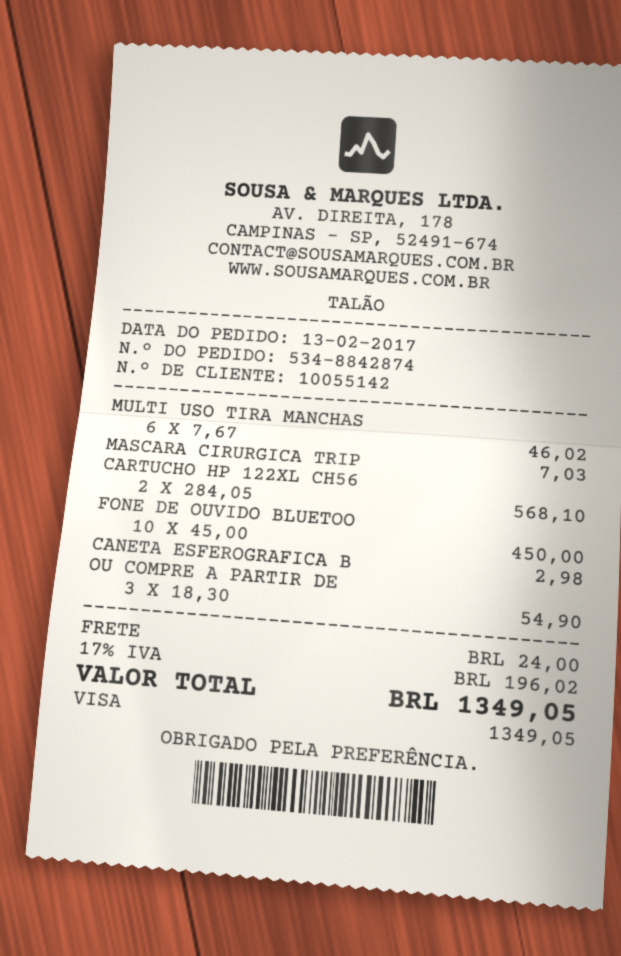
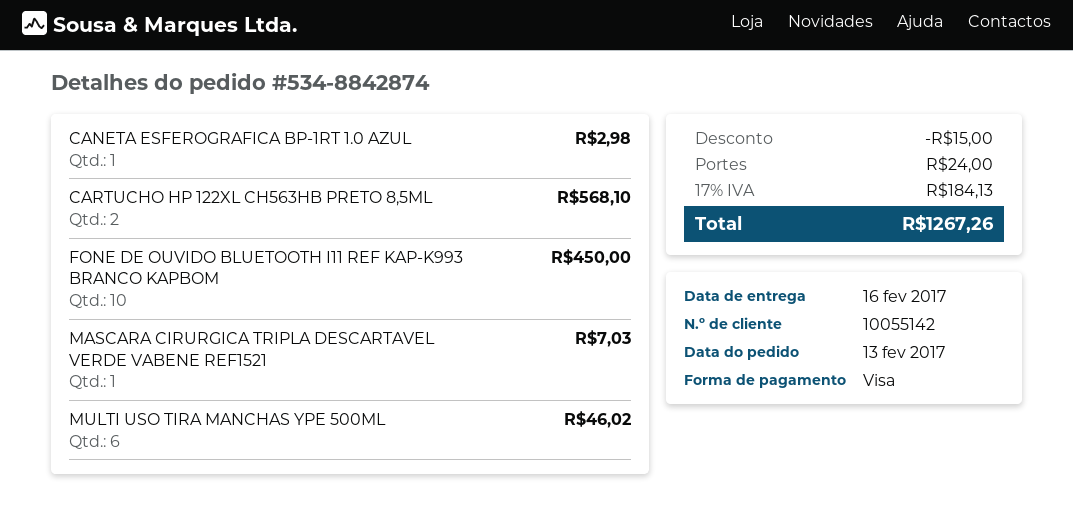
OU COMPRE A PARTIR DE: 3 for 54.90 -> none
discount: none -> 15.00
tax: 17% = 196.02 -> 17% = 184.13
total: 1349.05 -> 1267.26

